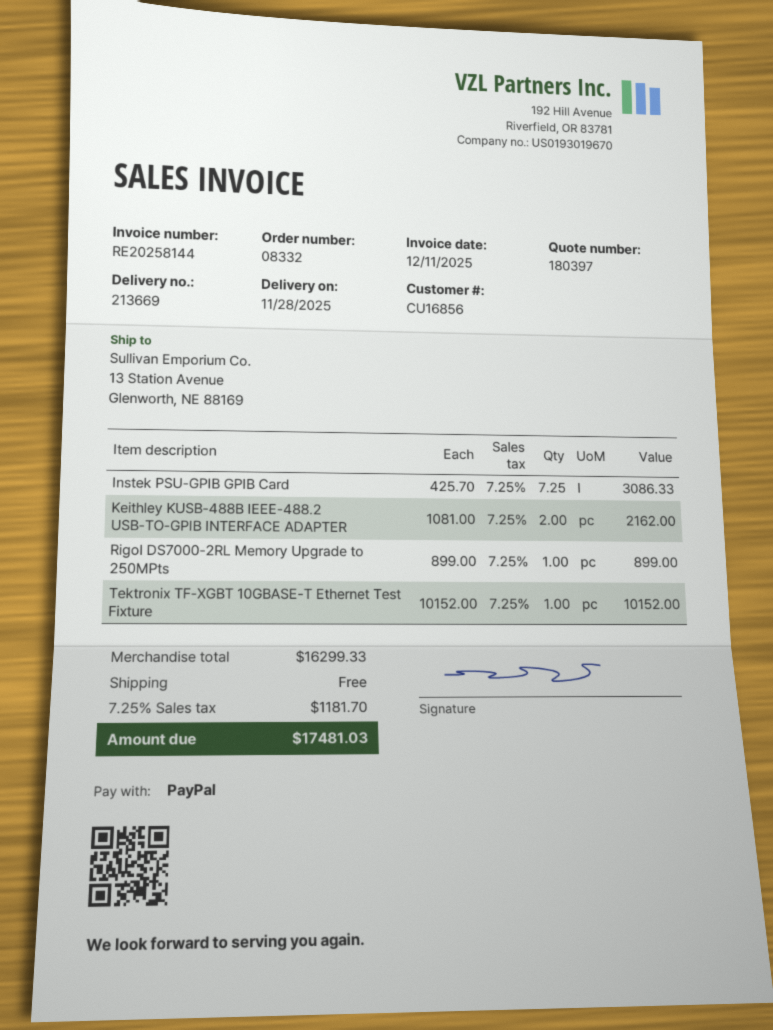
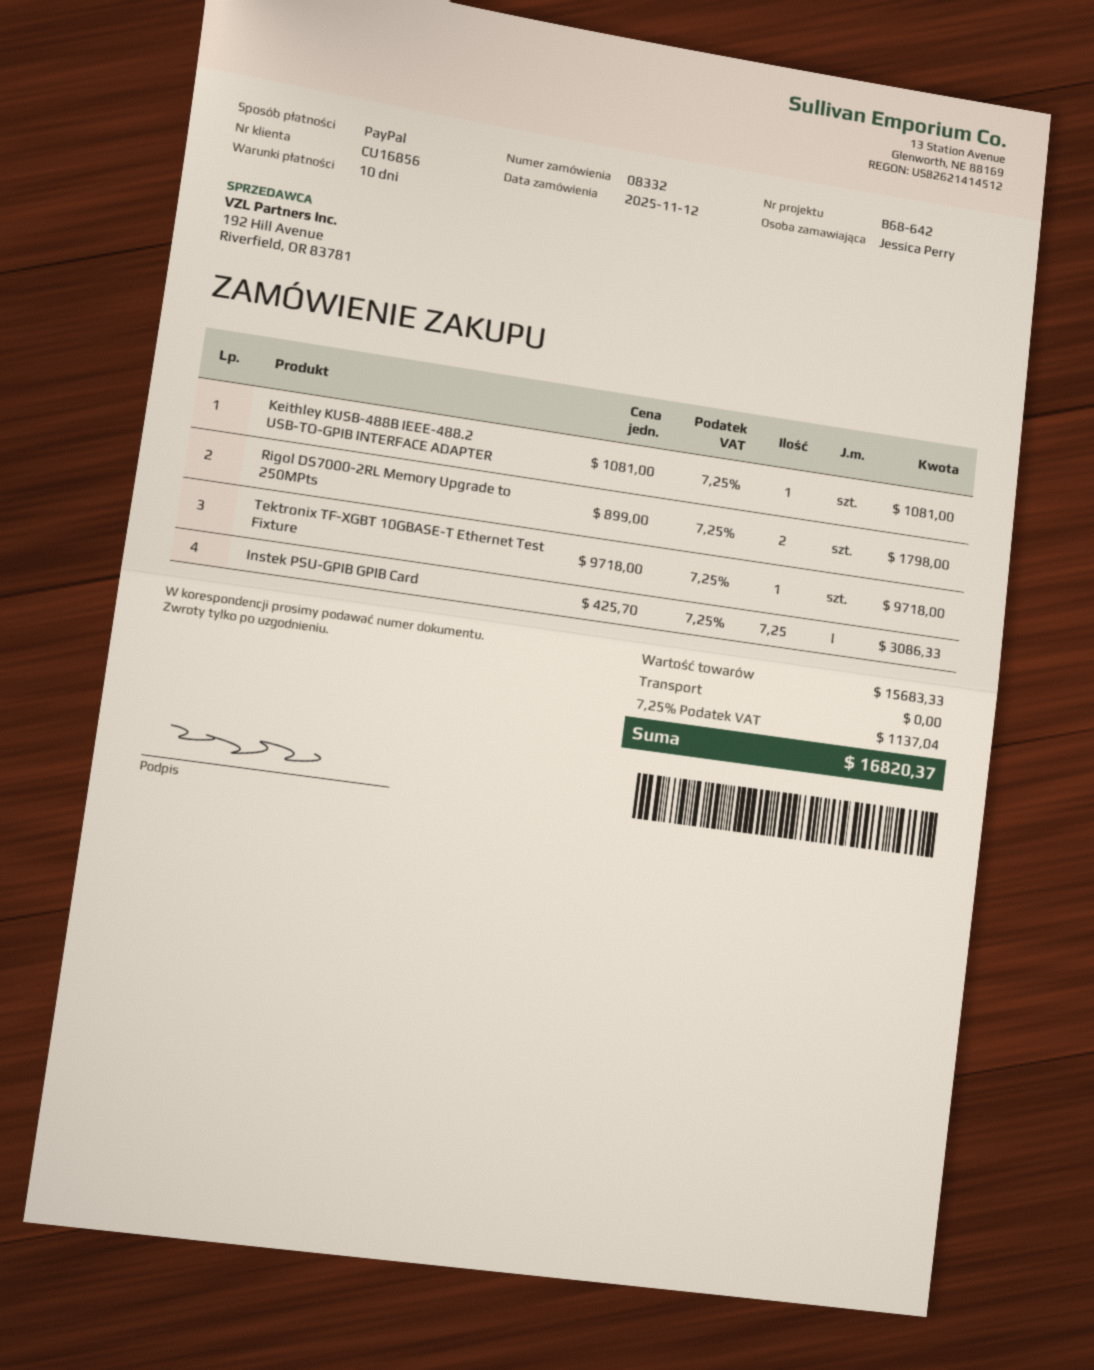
Keithley KUSB-488B IEEE-488.2 USB-TO-GPIB INTERFACE ADAPTER: 2 x 1081.00 = 2162.00 -> 1 x 1081.00 = 1081.00
Rigol DS7000-2RL Memory Upgrade to 250MPts: 1 x 899.00 = 899.00 -> 2 x 899.00 = 1798.00
Tektronix TF-XGBT 10GBASE-T Ethernet Test Fixture: 1 x 10152.00 = 10152.00 -> 1 x 9718.00 = 9718.00
subtotal: 16299.33 -> 15683.33
tax: 7.25% = 1181.70 -> 7.25% = 1137.04
total: 17481.03 -> 16820.37

